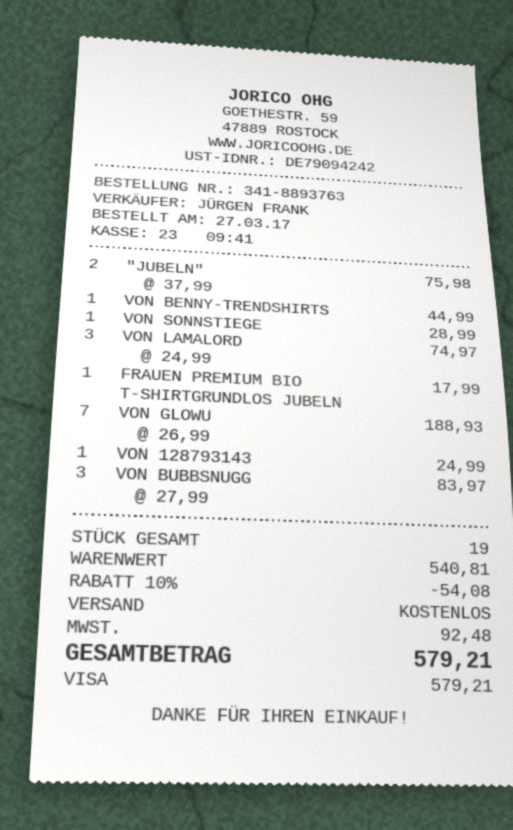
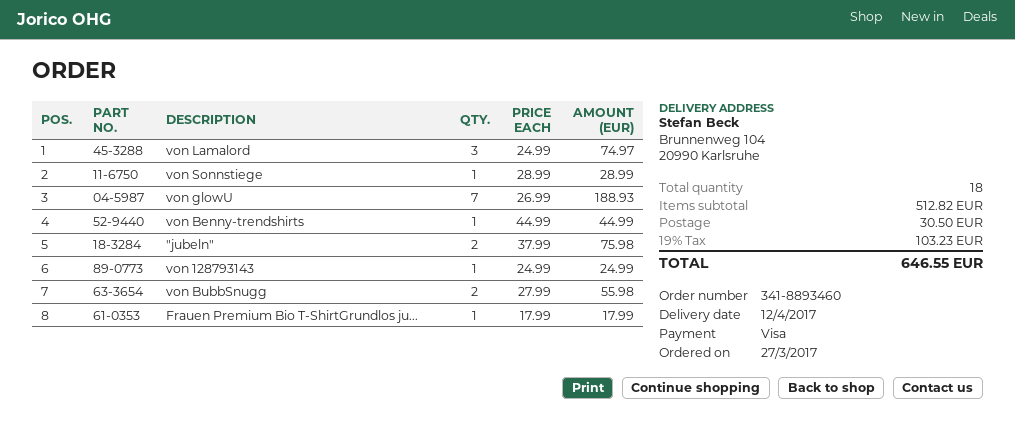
order number: 341-8893763 -> 341-8893460
VON BUBBSNUGG: 3 x 27.99 = 83.97 -> 2 x 27.99 = 55.98
total quantity: 19 -> 18
subtotal: 540.81 -> 512.82
discount: 10% = 54.08 -> none
shipping: 0.00 -> 30.50
tax: 92.48 -> 103.23
total: 579.21 -> 646.55

